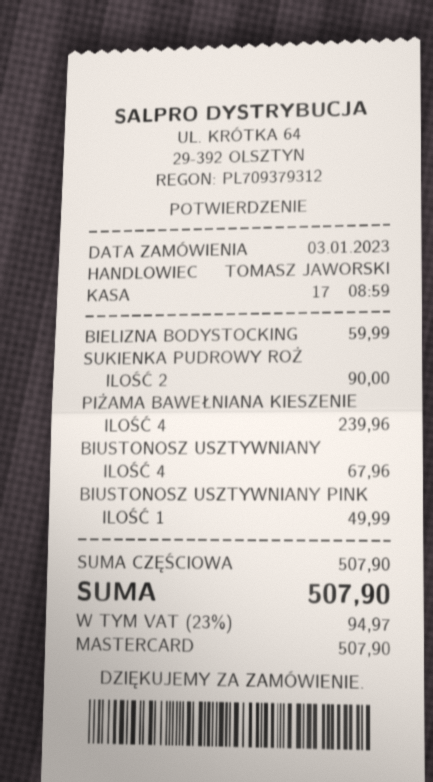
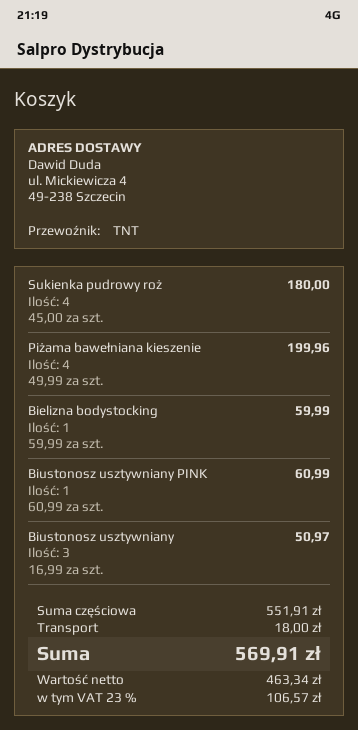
SUKIENKA PUDROWY ROŻ: 2 for 90.00 -> 4 for 180.00
PIŻAMA BAWEŁNIANA KIESZENIE: 4 for 239.96 -> 4 for 199.96
BIUSTONOSZ USZTYWNIANY: 4 for 67.96 -> 3 for 50.97
BIUSTONOSZ USZTYWNIANY PINK: 1 for 49.99 -> 1 for 60.99
subtotal: 507.90 -> 551.91
shipping: none -> 18.00
tax: 23% = 94.97 -> 23% = 106.57
total: 507.90 -> 569.91

